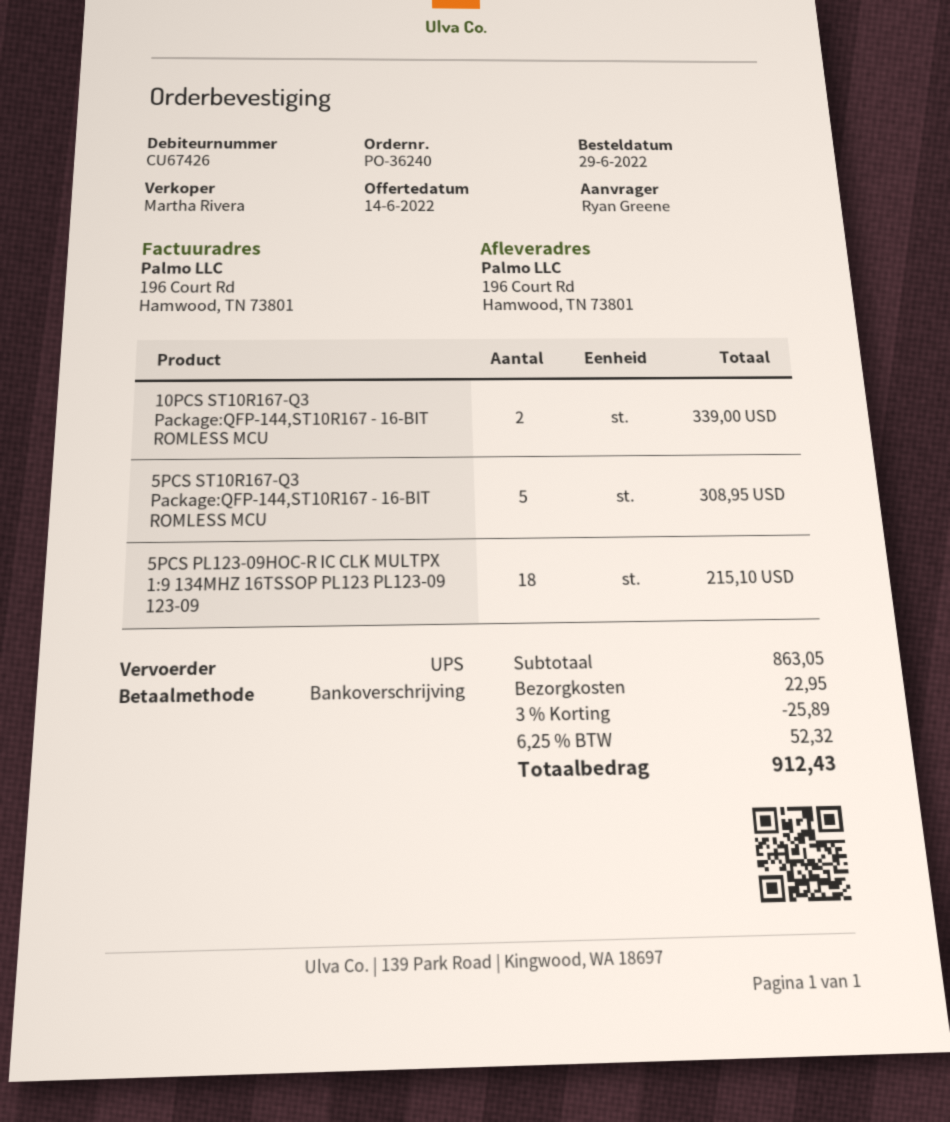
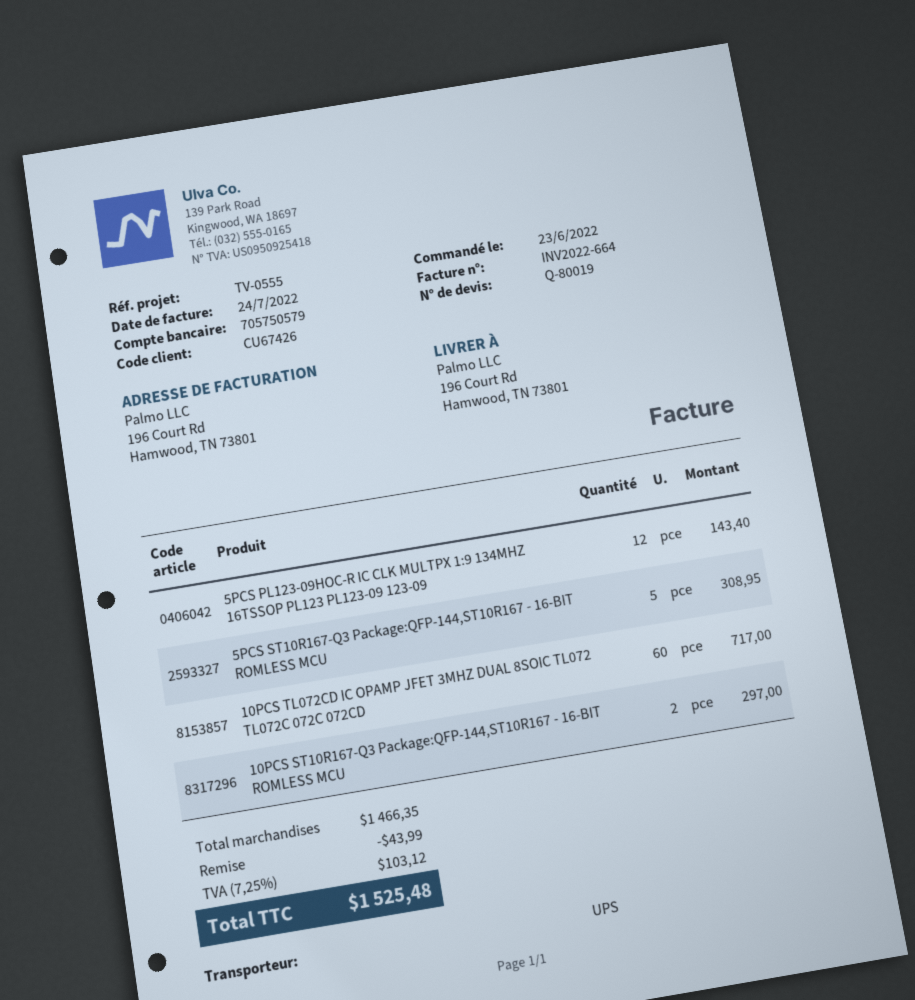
order date: 2022-06-29 -> 2022-06-23
10PCS ST10R167-Q3 Package:QFP-144,ST10R167 - 16-BIT ROMLESS MCU: 2 for 339.00 -> 2 for 297.00
5PCS PL123-09HOC-R IC CLK MULTPX 1:9 134MHZ 16TSSOP PL123 PL123-09 123-09: 18 for 215.10 -> 12 for 143.40
10PCS TL072CD IC OPAMP JFET 3MHZ DUAL 8SOIC TL072 TL072C 072C 072CD: none -> 60 for 717.00
subtotal: 863.05 -> 1466.35
discount: 25.89 -> 43.99
shipping: 22.95 -> none
tax: 6.25% = 52.32 -> 7.25% = 103.12
total: 912.43 -> 1525.48

